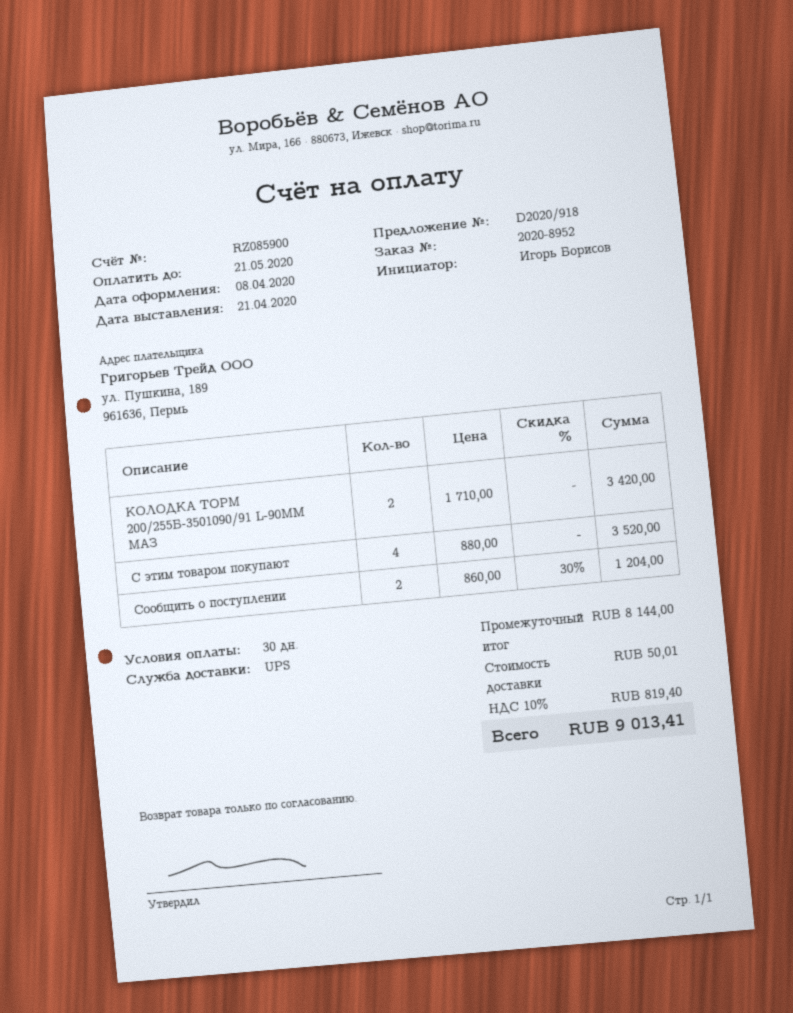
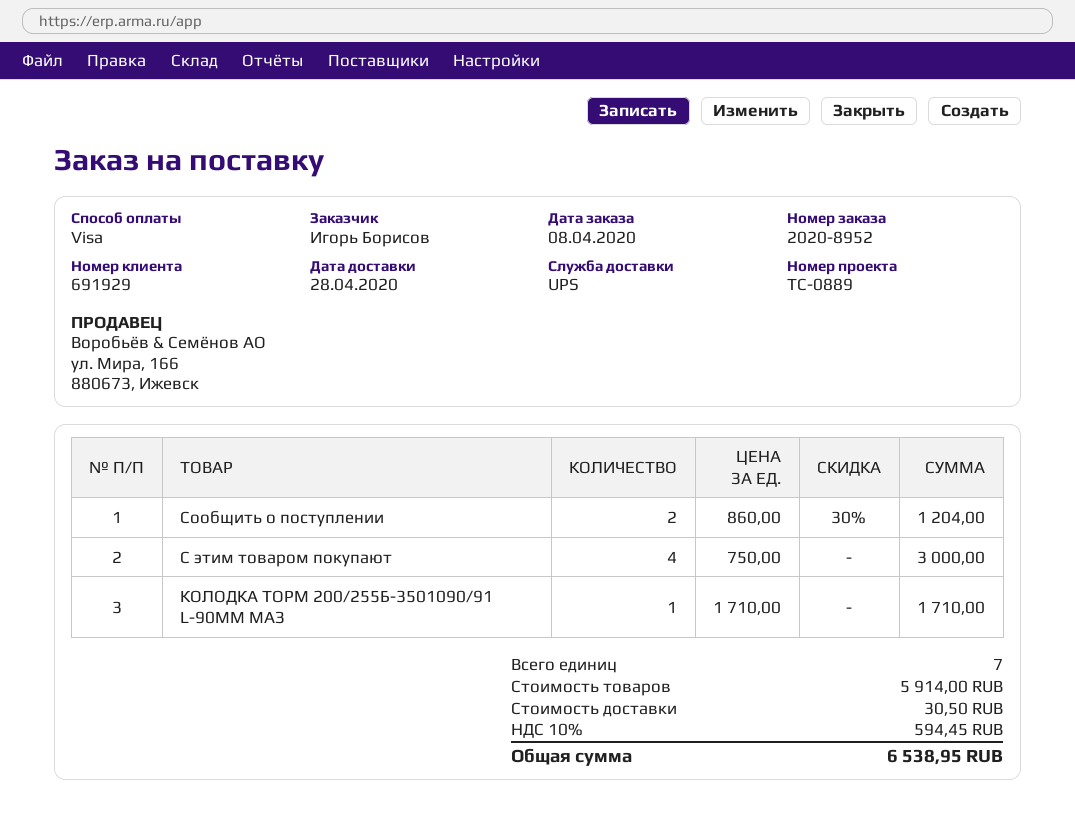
КОЛОДКА ТОРМ 200/255Б-3501090/91 L-90ММ МАЗ: 2 x 1710.00 = 3420.00 -> 1 x 1710.00 = 1710.00
С этим товаром покупают: 4 x 880.00 = 3520.00 -> 4 x 750.00 = 3000.00
subtotal: 8144.00 -> 5914.00
shipping: 50.01 -> 30.50
tax: 10% = 819.40 -> 10% = 594.45
total: 9013.41 -> 6538.95

